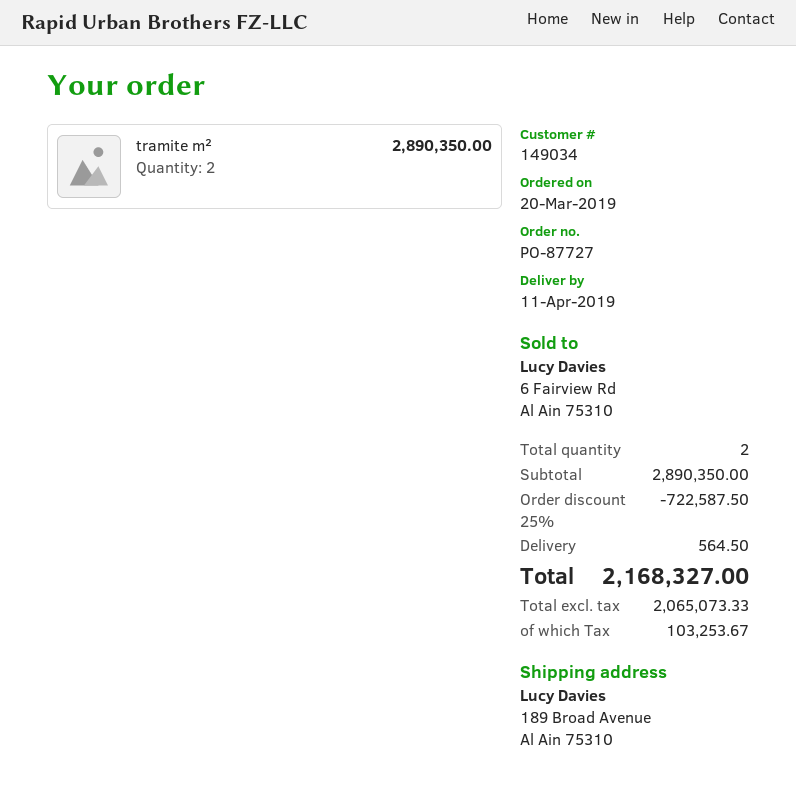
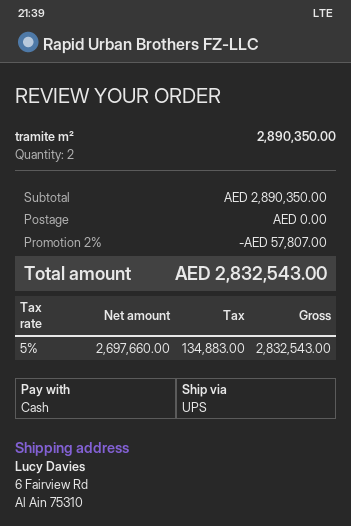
ship to: 189 Broad Avenue, Al Ain 75310 -> 6 Fairview Rd, Al Ain 75310
discount: 25% = 722587.50 -> 2% = 57807.00
shipping: 564.50 -> 0.00
net: 2065073.33 -> 2697660.00
tax: 103253.67 -> 134883.00
total: 2168327.00 -> 2832543.00

